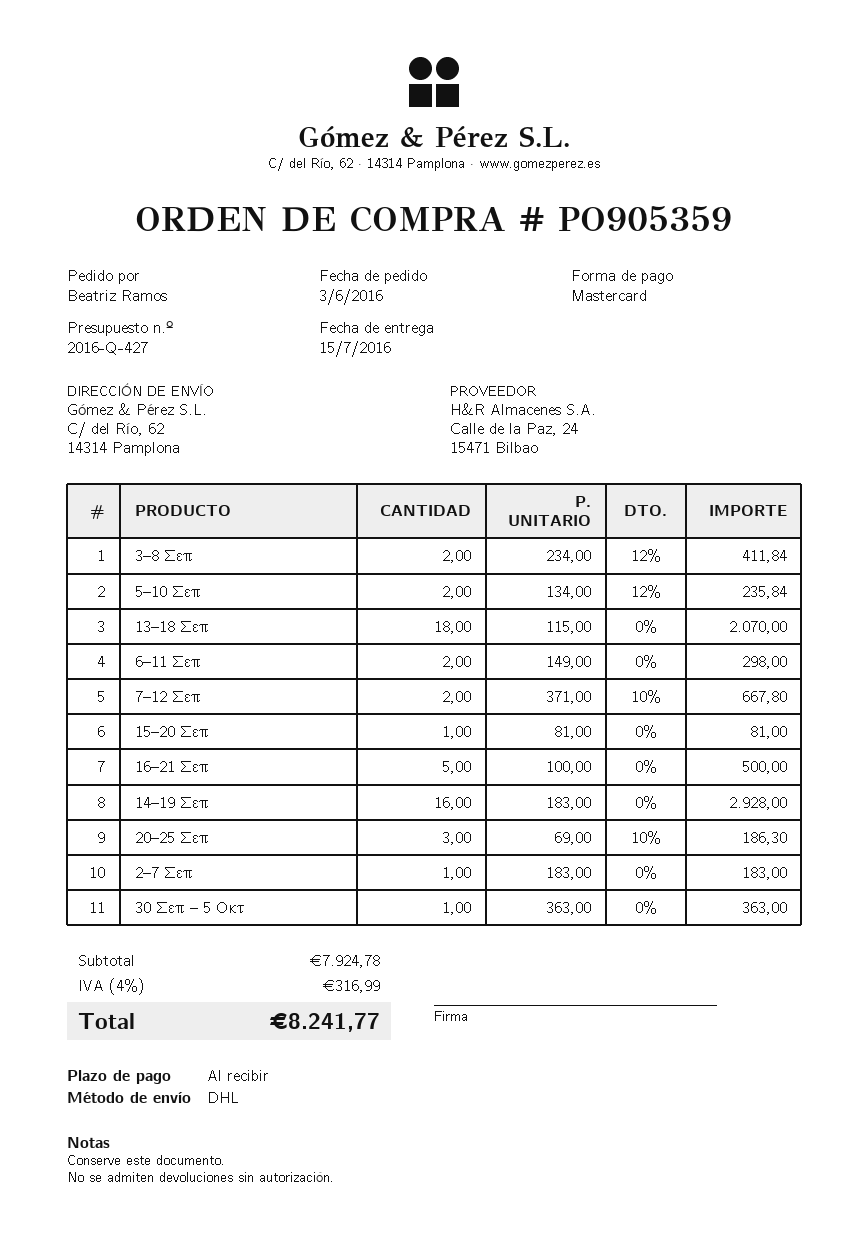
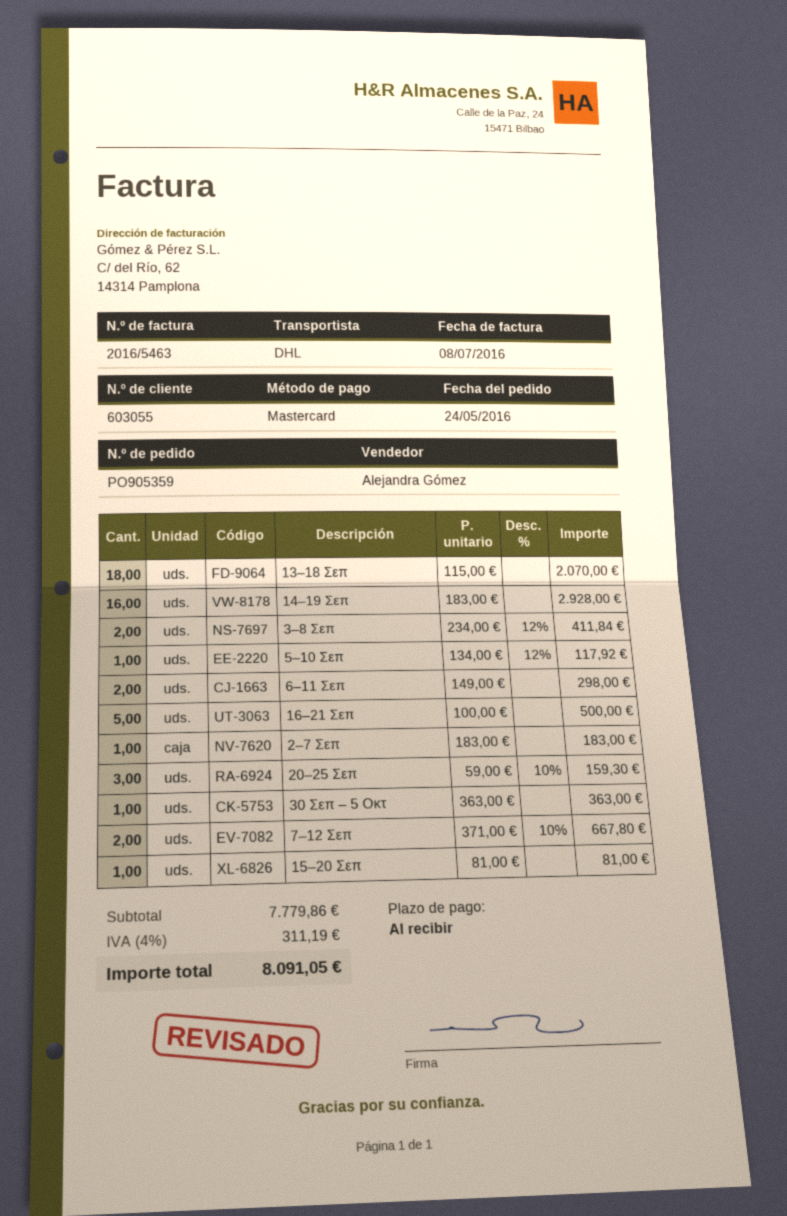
order date: 2016-06-03 -> 2016-05-24
5–10 Σεπ: 2 x 134.00 - 12% = 235.84 -> 1 x 134.00 - 12% = 117.92
20–25 Σεπ: 3 x 69.00 - 10% = 186.30 -> 3 x 59.00 - 10% = 159.30
subtotal: 7924.78 -> 7779.86
tax: 4% = 316.99 -> 4% = 311.19
total: 8241.77 -> 8091.05

